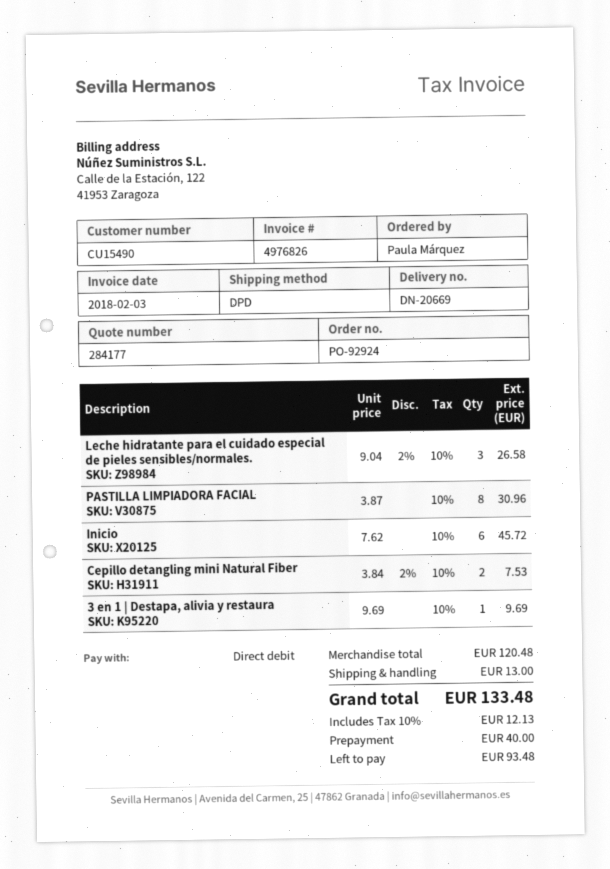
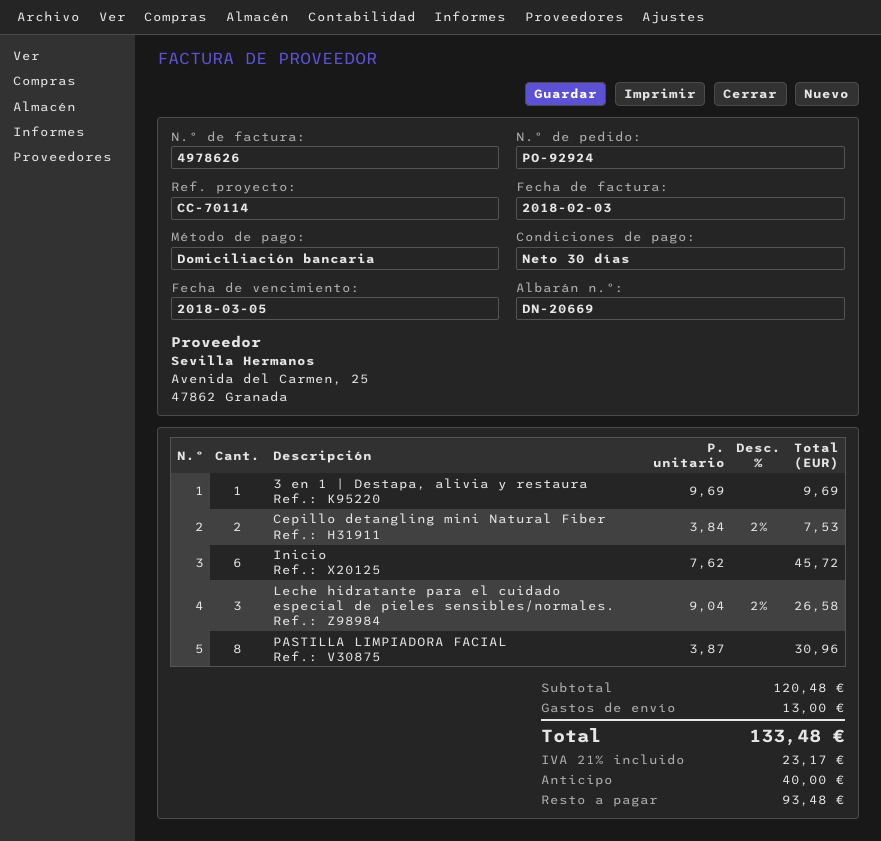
invoice number: 4976826 -> 4978626
tax: 10% = 12.13 -> 21% = 23.17

